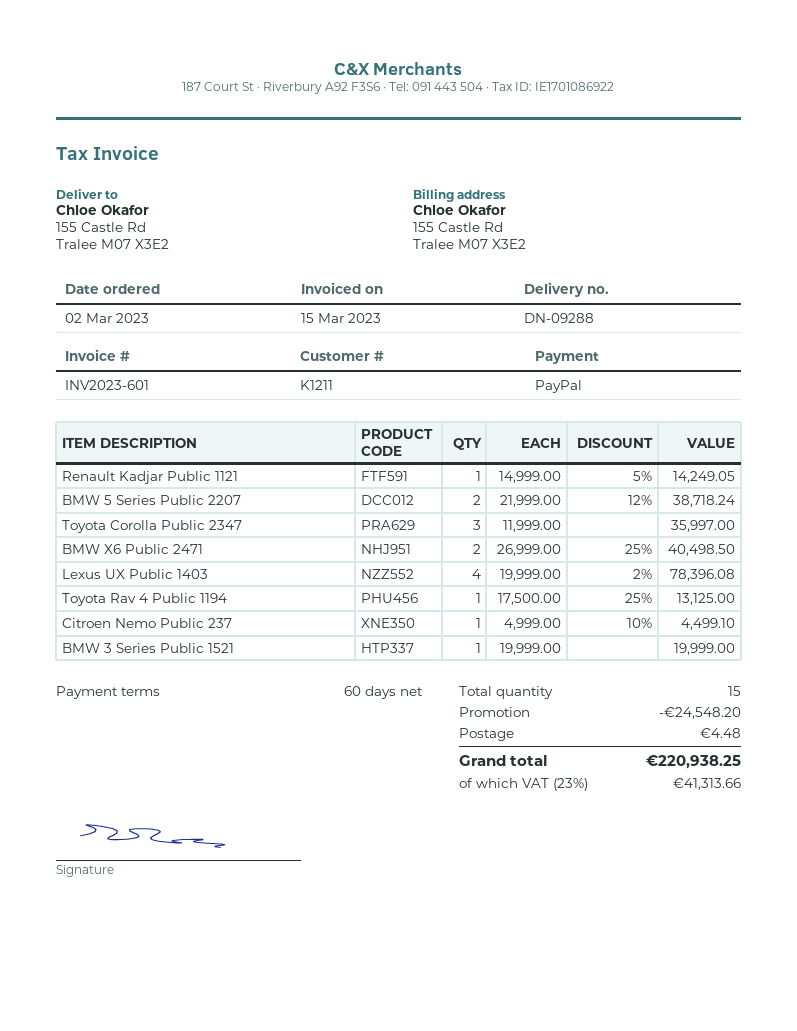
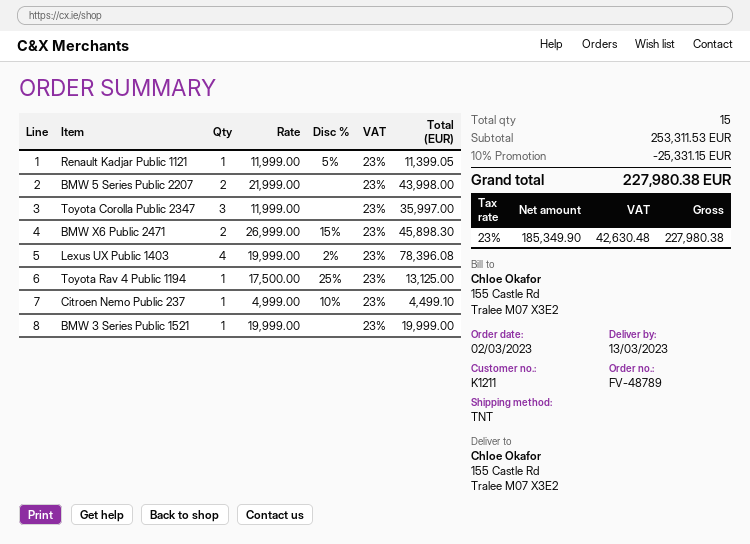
Renault Kadjar Public 1121: 1 x 14999.00 - 5% = 14249.05 -> 1 x 11999.00 - 5% = 11399.05
BMW 5 Series Public 2207: 2 x 21999.00 - 12% = 38718.24 -> 2 x 21999.00 = 43998.00
BMW X6 Public 2471: 2 x 26999.00 - 25% = 40498.50 -> 2 x 26999.00 - 15% = 45898.30
discount: 24548.20 -> 25331.15
shipping: 4.48 -> none
tax: 23% = 41313.66 -> 23% = 42630.48
total: 220938.25 -> 227980.38

